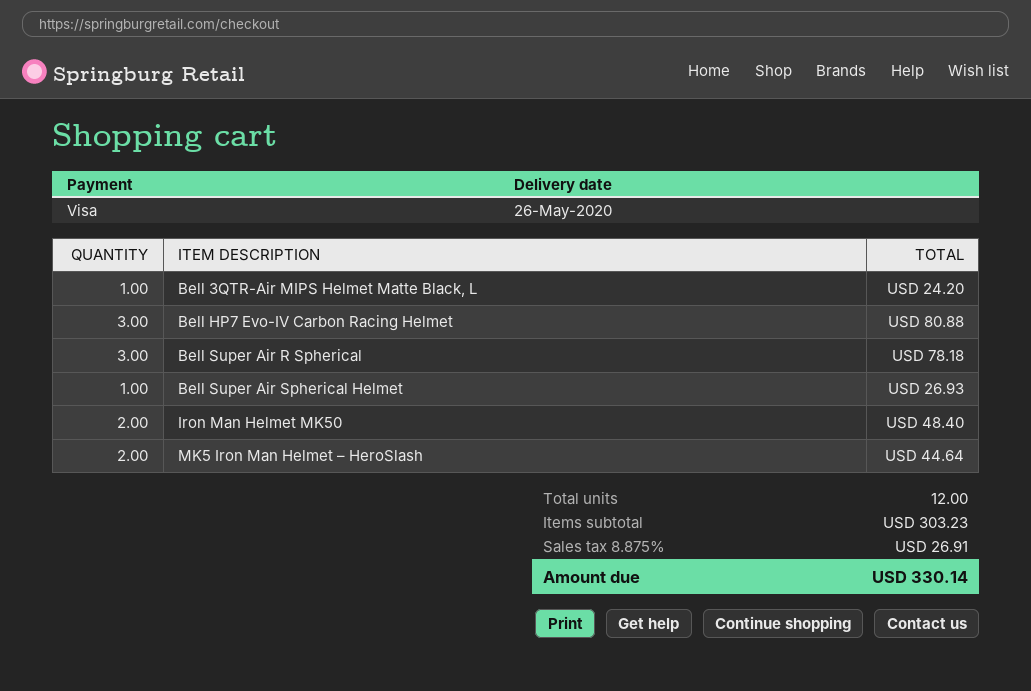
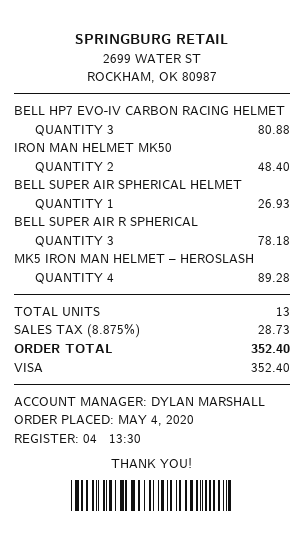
Bell 3QTR-Air MIPS Helmet Matte Black, L: 1 for 24.20 -> none
MK5 Iron Man Helmet – HeroSlash: 2 for 44.64 -> 4 for 89.28
total quantity: 12 -> 13
tax: 8.875% = 26.91 -> 8.875% = 28.73
total: 330.14 -> 352.40

